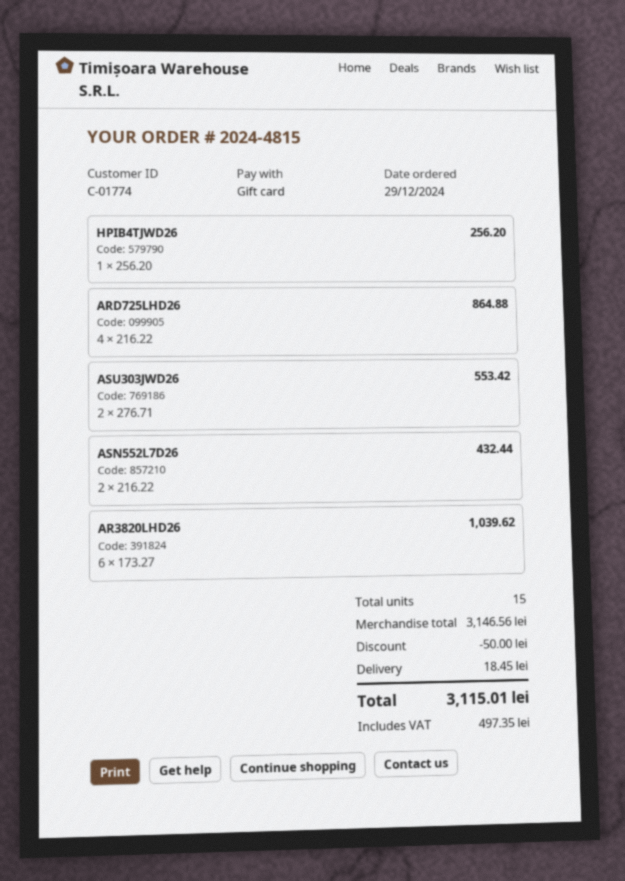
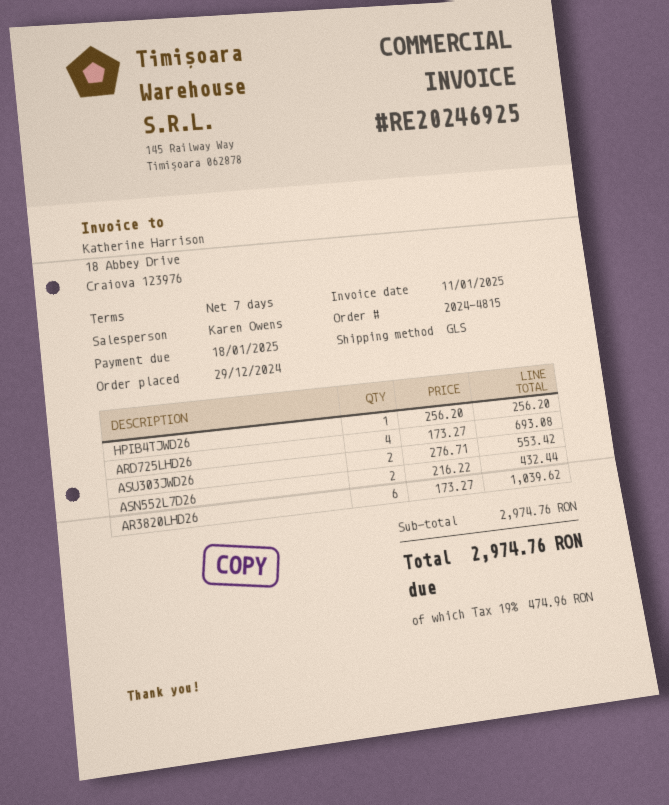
ARD725LHD26: 4 x 216.22 = 864.88 -> 4 x 173.27 = 693.08
subtotal: 3146.56 -> 2974.76
discount: 50.00 -> none
shipping: 18.45 -> none
tax: 497.35 -> 474.96
total: 3115.01 -> 2974.76

